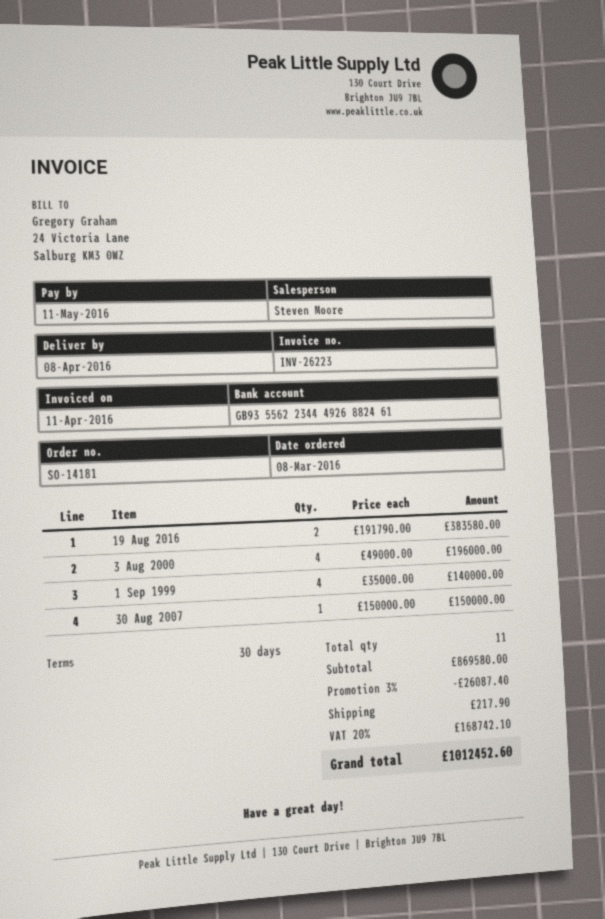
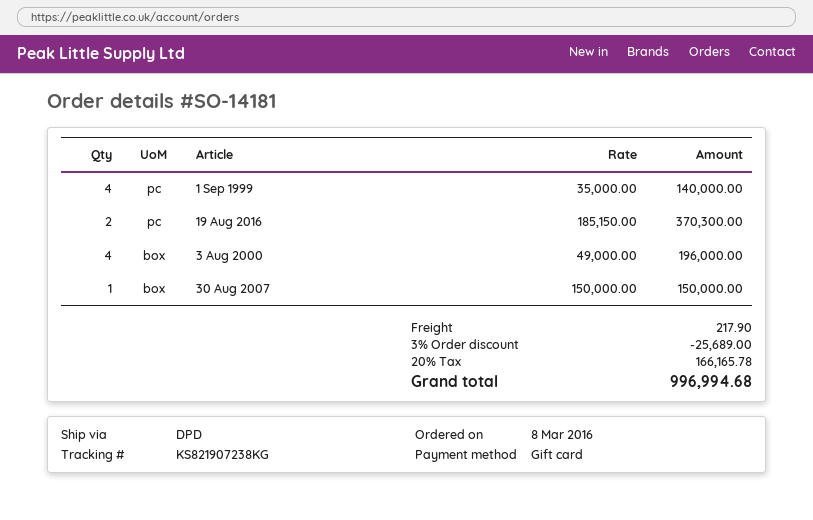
19 Aug 2016: 2 x 191790.00 = 383580.00 -> 2 x 185150.00 = 370300.00
discount: 3% = 26087.40 -> 3% = 25689.00
tax: 20% = 168742.10 -> 20% = 166165.78
total: 1012452.60 -> 996994.68

